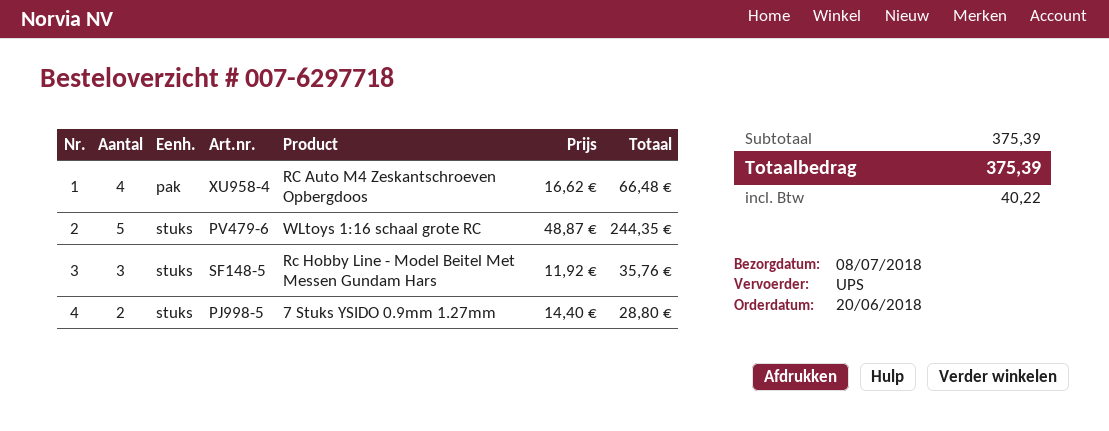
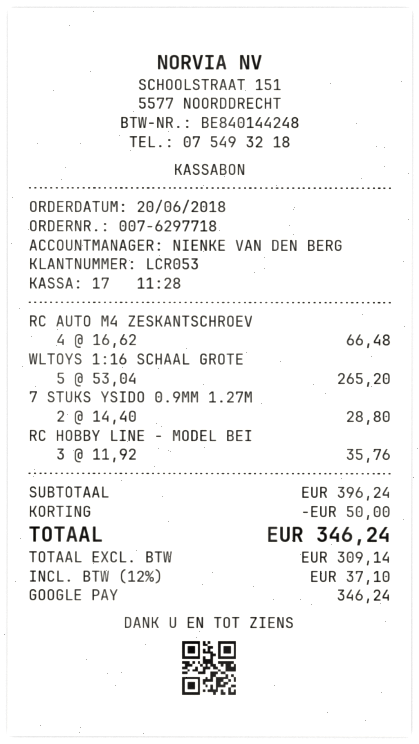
WLtoys 1:16 schaal grote RC: 5 x 48.87 = 244.35 -> 5 x 53.04 = 265.20
subtotal: 375.39 -> 396.24
discount: none -> 50.00
tax: 40.22 -> 37.10
total: 375.39 -> 346.24

